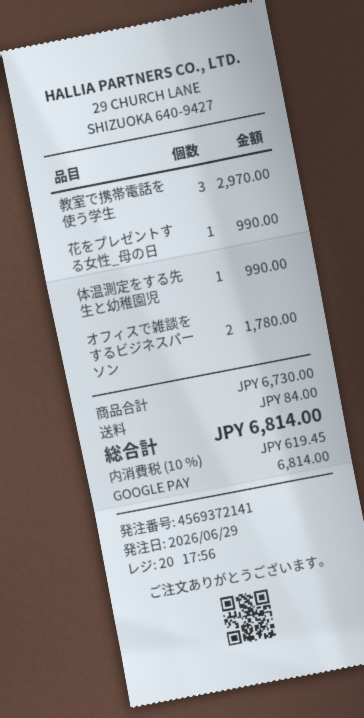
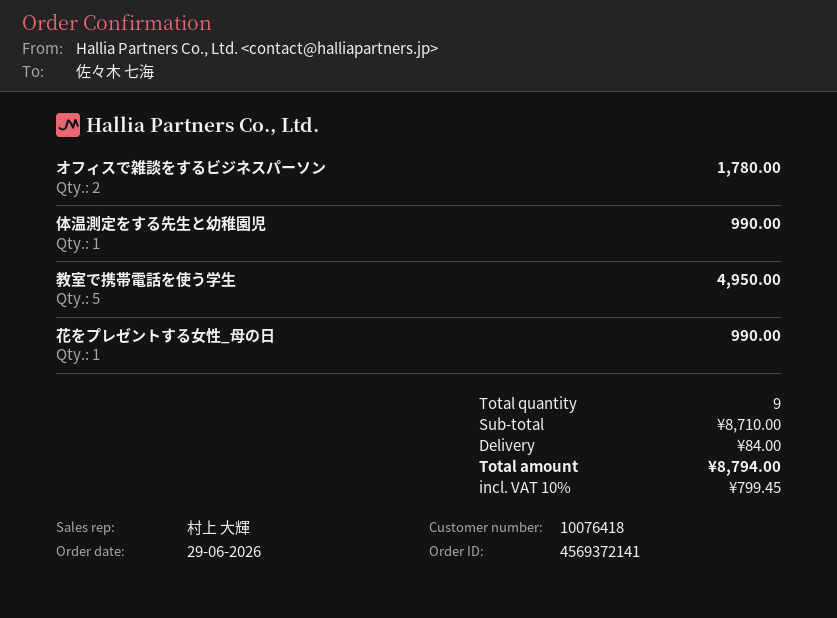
教室で携帯電話を使う学生: 3 for 2970.00 -> 5 for 4950.00
subtotal: 6730.00 -> 8710.00
tax: 10% = 619.45 -> 10% = 799.45
total: 6814.00 -> 8794.00

